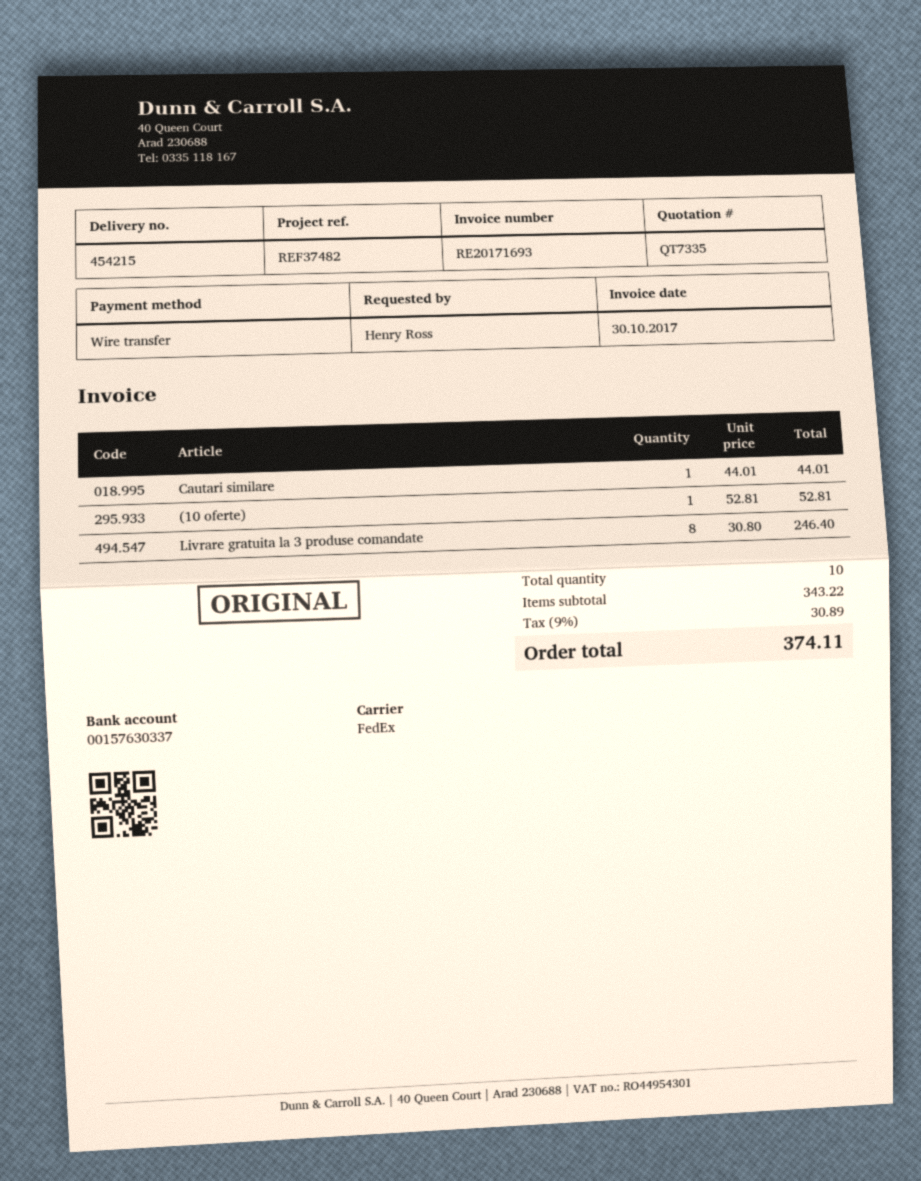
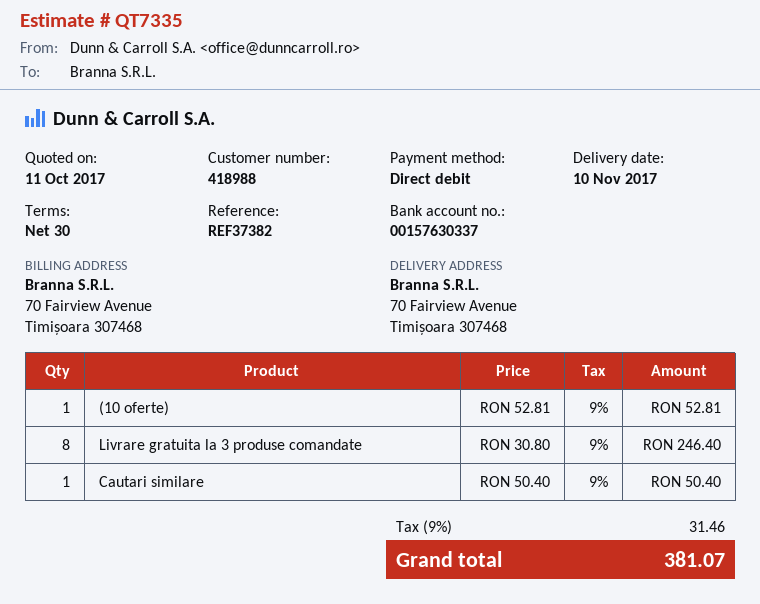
reference: REF37482 -> REF37382
payment method: bank transfer -> direct debit
Cautari similare: 1 x 44.01 = 44.01 -> 1 x 50.40 = 50.40
tax: 9% = 30.89 -> 9% = 31.46
total: 374.11 -> 381.07

